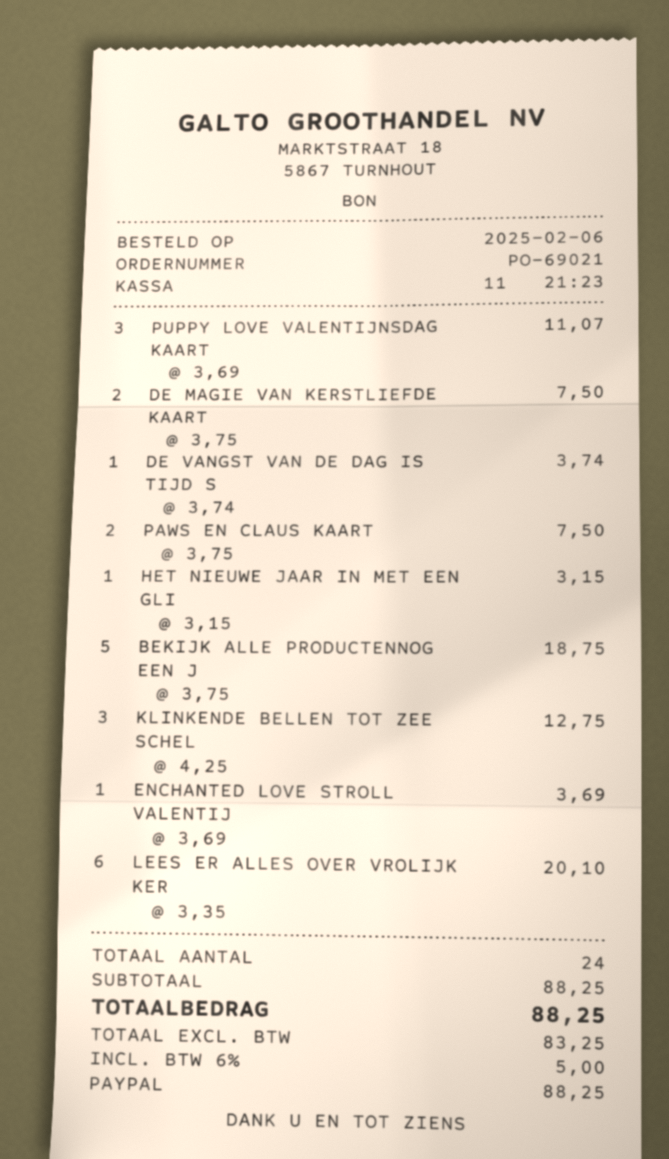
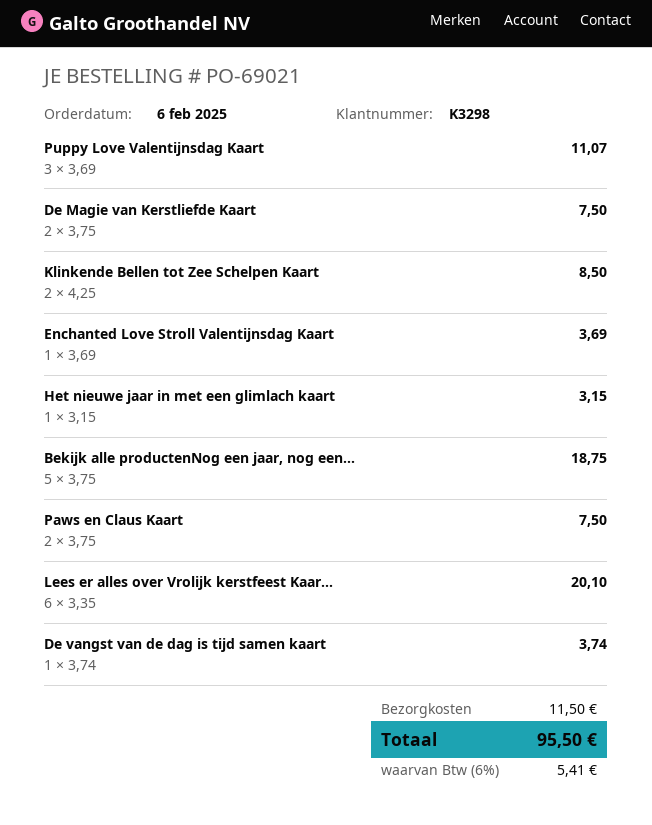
KLINKENDE BELLEN TOT ZEE SCHEL: 3 x 4.25 = 12.75 -> 2 x 4.25 = 8.50
shipping: none -> 11.50
tax: 6% = 5.00 -> 6% = 5.41
total: 88.25 -> 95.50

